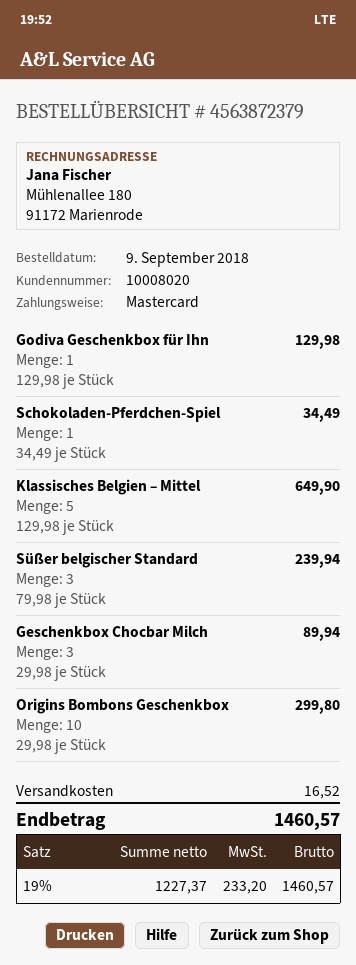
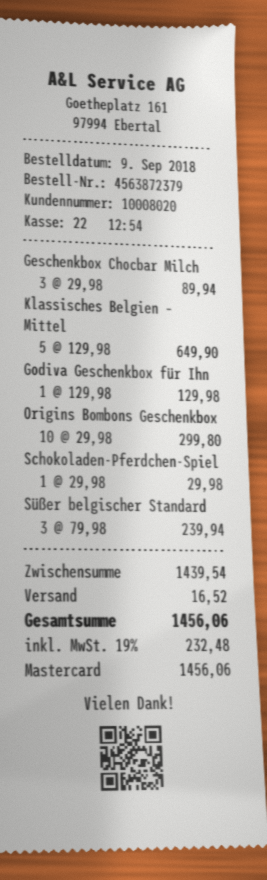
Schokoladen-Pferdchen-Spiel: 1 x 34.49 = 34.49 -> 1 x 29.98 = 29.98
tax: 19% = 233.20 -> 19% = 232.48
total: 1460.57 -> 1456.06

